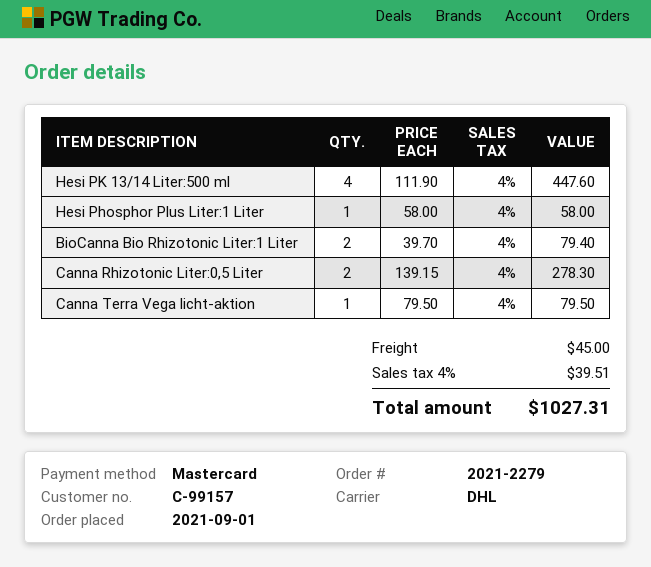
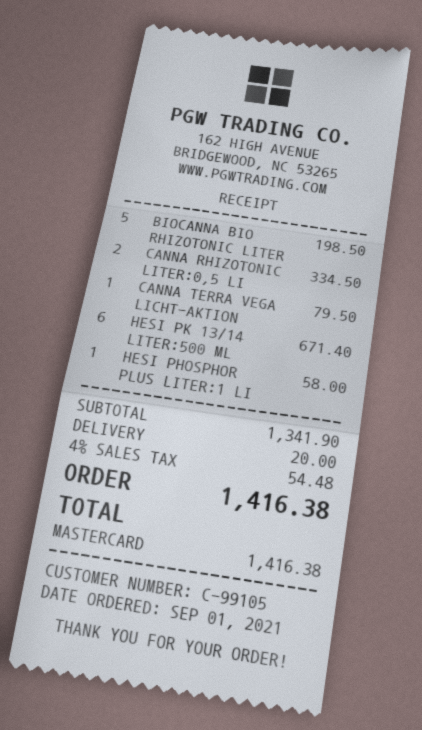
customer number: C-99157 -> C-99105
Hesi PK 13/14 Liter:500 ml: 4 for 447.60 -> 6 for 671.40
BioCanna Bio Rhizotonic Liter:1 Liter: 2 for 79.40 -> 5 for 198.50
Canna Rhizotonic Liter:0,5 Liter: 2 for 278.30 -> 2 for 334.50
shipping: 45.00 -> 20.00
tax: 4% = 39.51 -> 4% = 54.48
total: 1027.31 -> 1416.38

